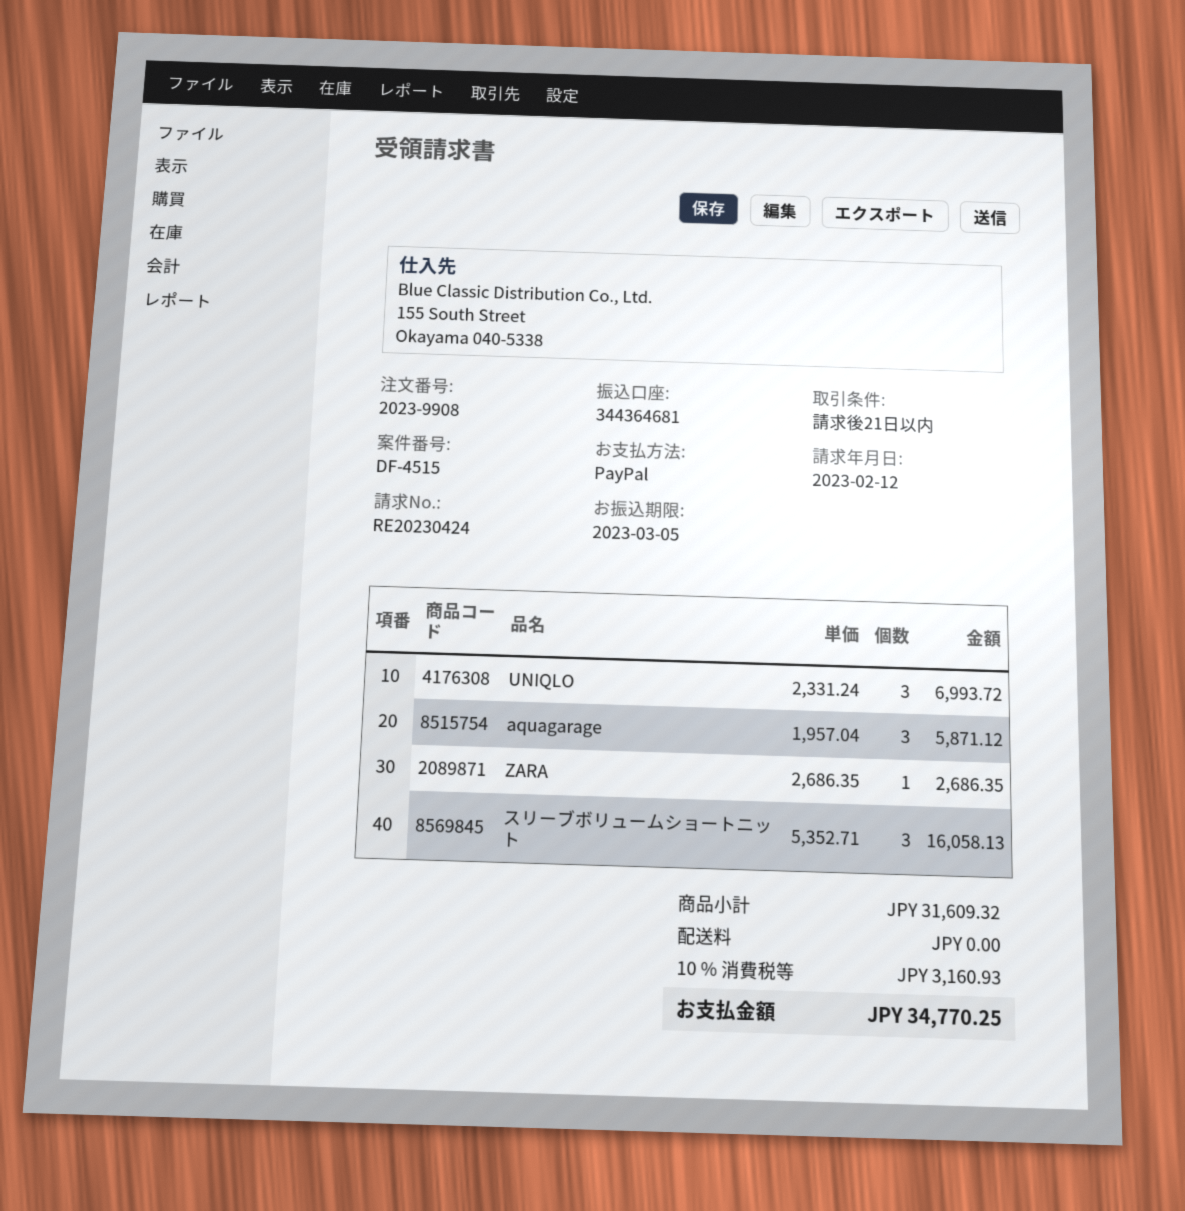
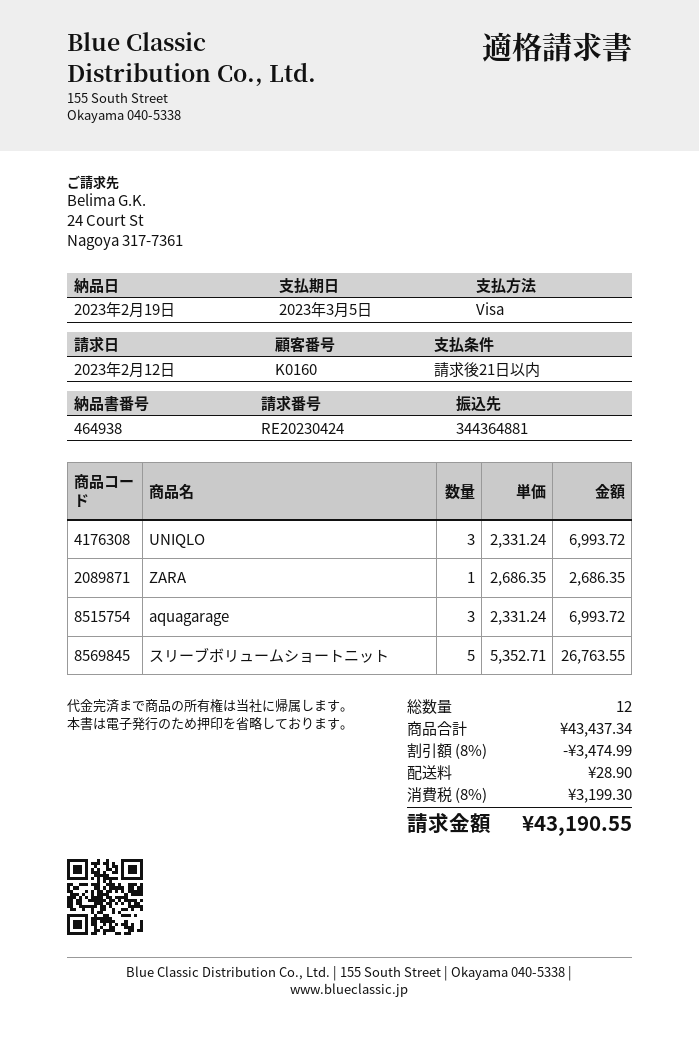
payment method: PayPal -> Visa
bank account: 344364681 -> 344364881
aquagarage: 3 x 1957.04 = 5871.12 -> 3 x 2331.24 = 6993.72
スリーブボリュームショートニット: 3 x 5352.71 = 16058.13 -> 5 x 5352.71 = 26763.55
subtotal: 31609.32 -> 43437.34
discount: none -> 8% = 3474.99
shipping: 0.00 -> 28.90
tax: 10% = 3160.93 -> 8% = 3199.30
total: 34770.25 -> 43190.55

